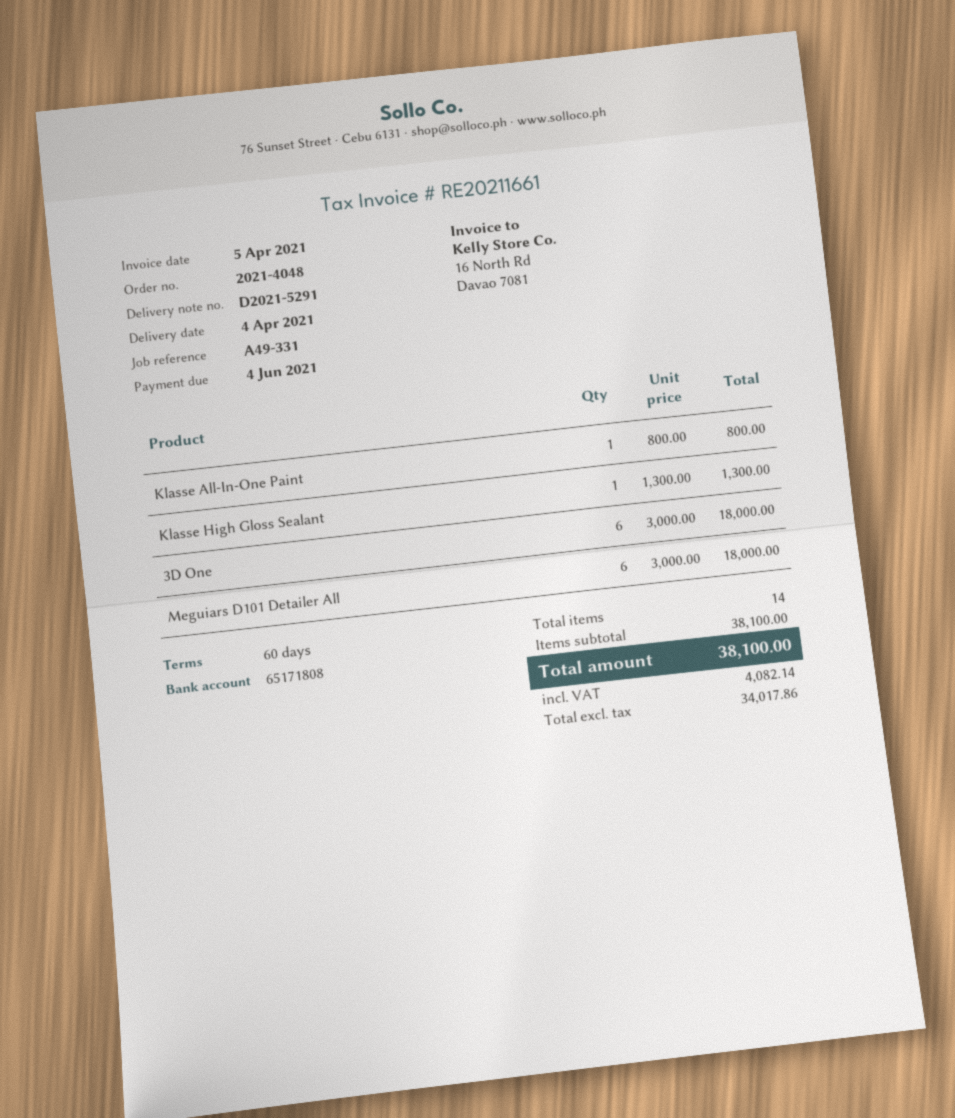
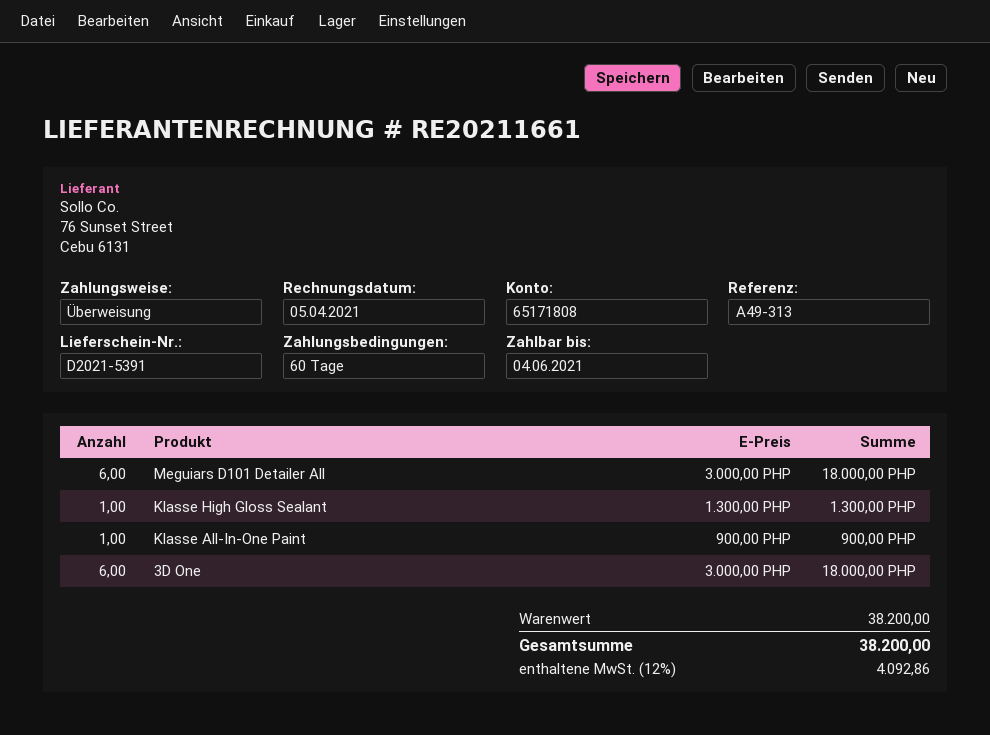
delivery note number: D2021-5291 -> D2021-5391
reference: A49-331 -> A49-313
Klasse All-In-One Paint: 1 x 800.00 = 800.00 -> 1 x 900.00 = 900.00
subtotal: 38100.00 -> 38200.00
tax: 4082.14 -> 4092.86
total: 38100.00 -> 38200.00

